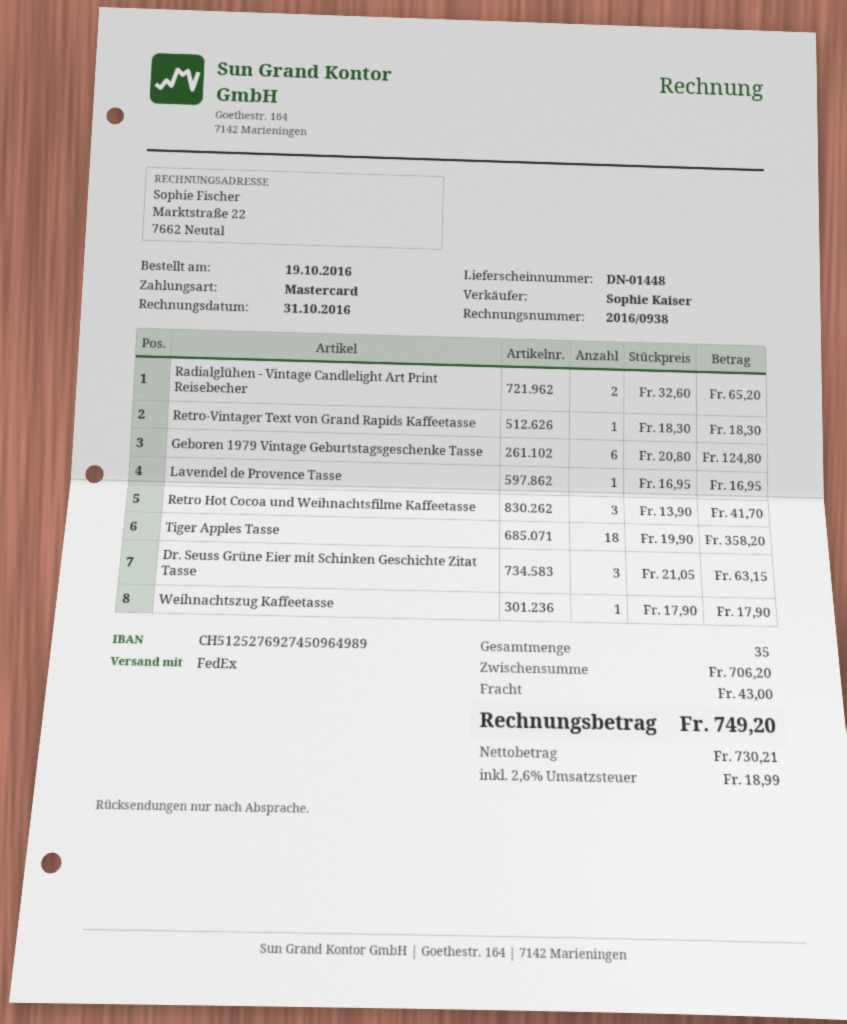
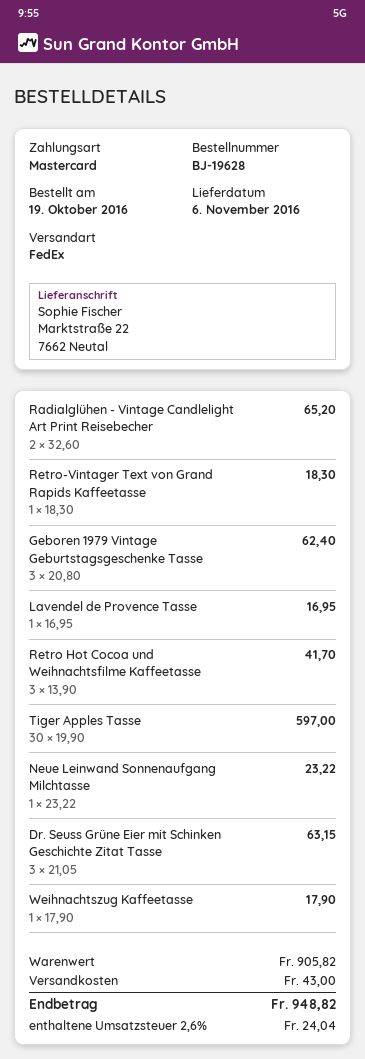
Geboren 1979 Vintage Geburtstagsgeschenke Tasse: 6 x 20.80 = 124.80 -> 3 x 20.80 = 62.40
Tiger Apples Tasse: 18 x 19.90 = 358.20 -> 30 x 19.90 = 597.00
Neue Leinwand Sonnenaufgang Milchtasse: none -> 1 x 23.22 = 23.22
subtotal: 706.20 -> 905.82
tax: 2.6% = 18.99 -> 2.6% = 24.04
total: 749.20 -> 948.82

